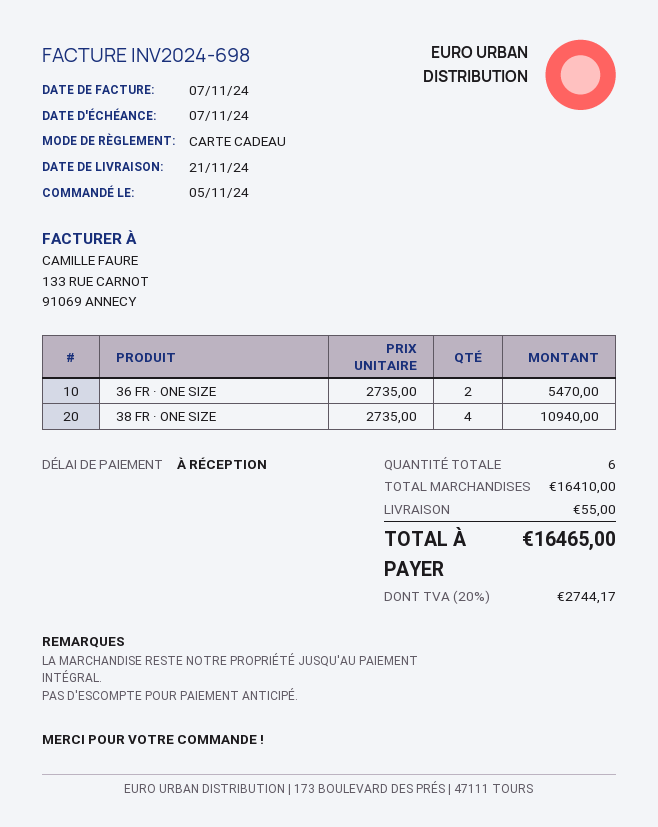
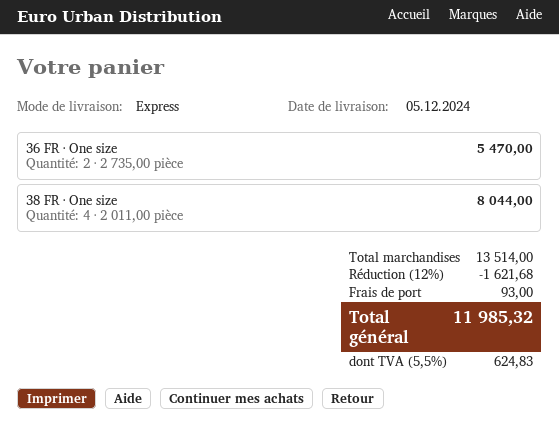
delivery date: 2024-11-21 -> 2024-12-05
38 FR · ONE SIZE: 4 x 2735.00 = 10940.00 -> 4 x 2011.00 = 8044.00
subtotal: 16410.00 -> 13514.00
discount: none -> 12% = 1621.68
shipping: 55.00 -> 93.00
tax: 20% = 2744.17 -> 5.5% = 624.83
total: 16465.00 -> 11985.32

